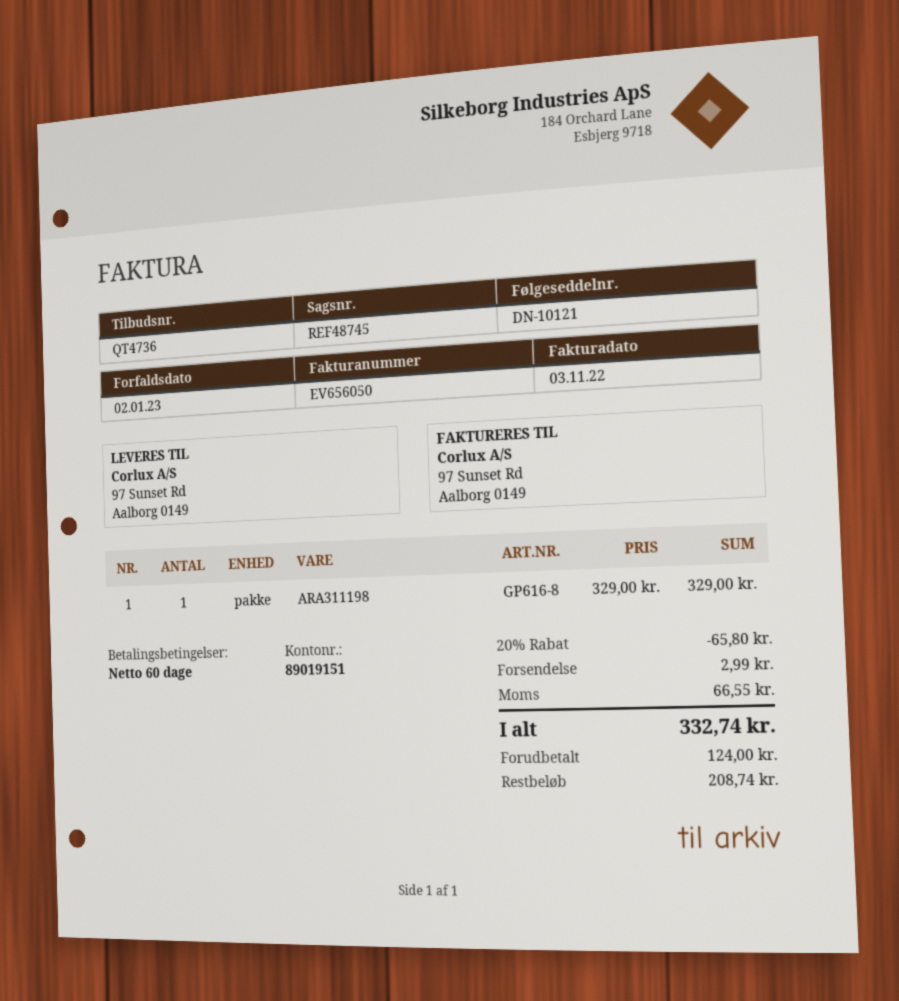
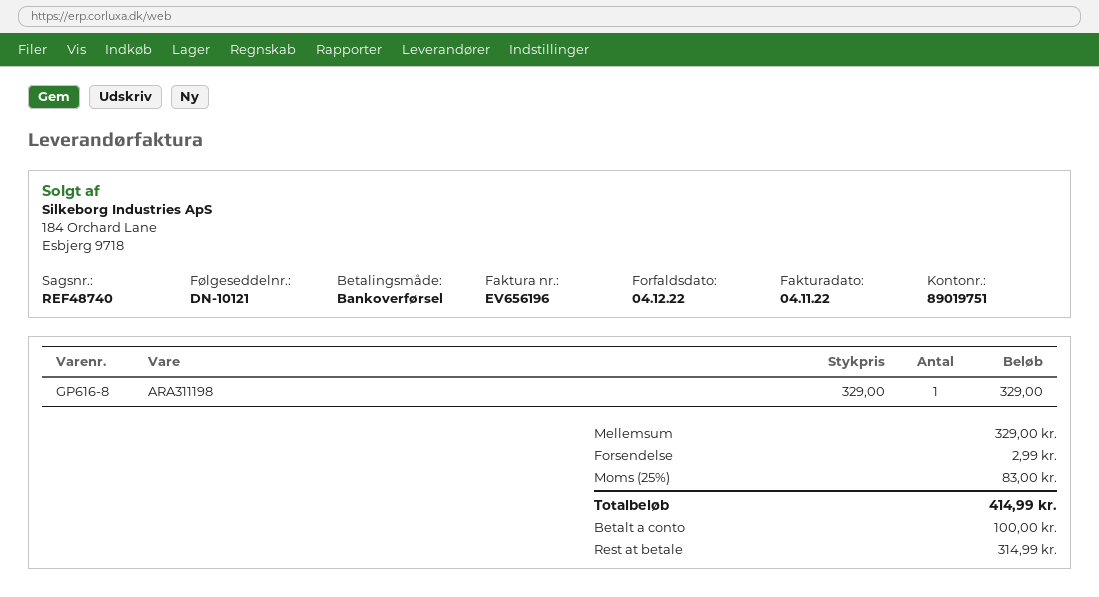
invoice number: EV656050 -> EV656196
invoice date: 2022-11-03 -> 2022-11-04
due date: 2023-01-02 -> 2022-12-04
reference: REF48745 -> REF48740
bank account: 89019151 -> 89019751
discount: 20% = 65.80 -> none
tax: 66.55 -> 83.00
total: 332.74 -> 414.99
deposit: 124.00 -> 100.00
balance: 208.74 -> 314.99

